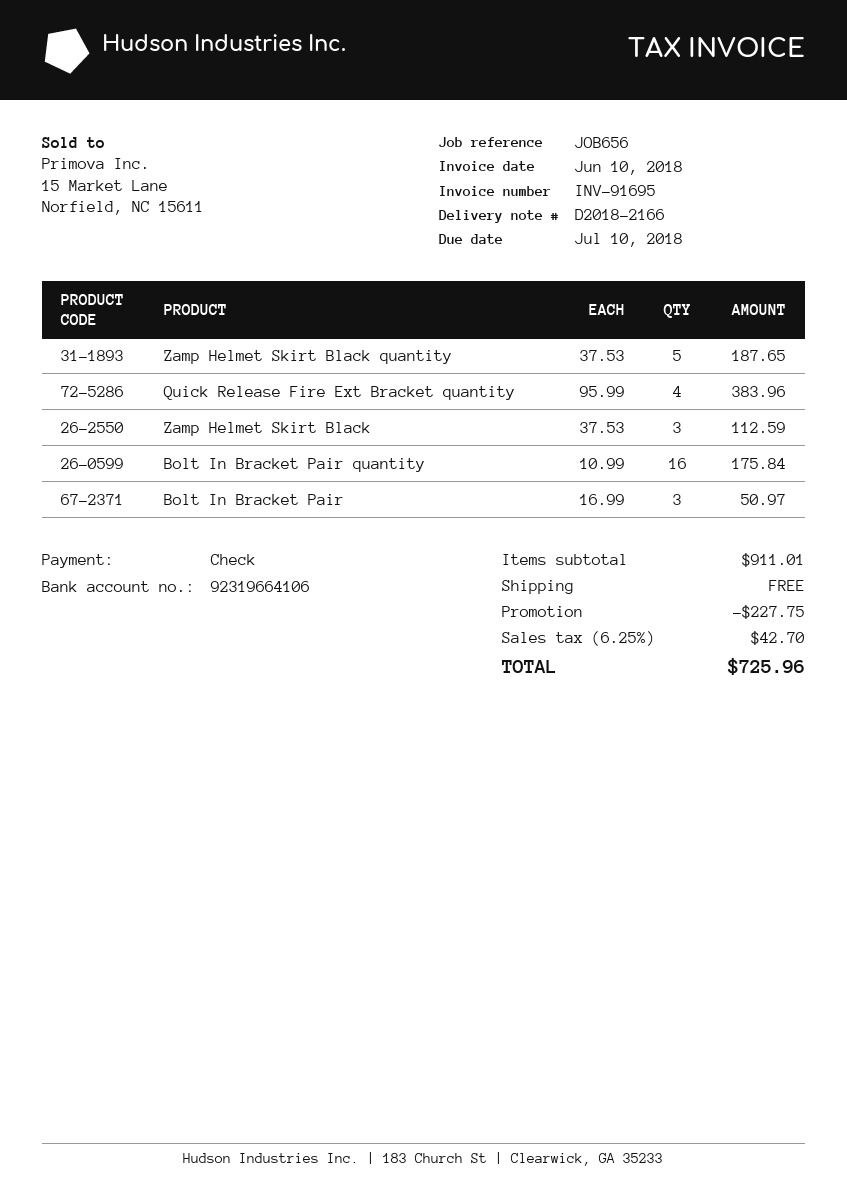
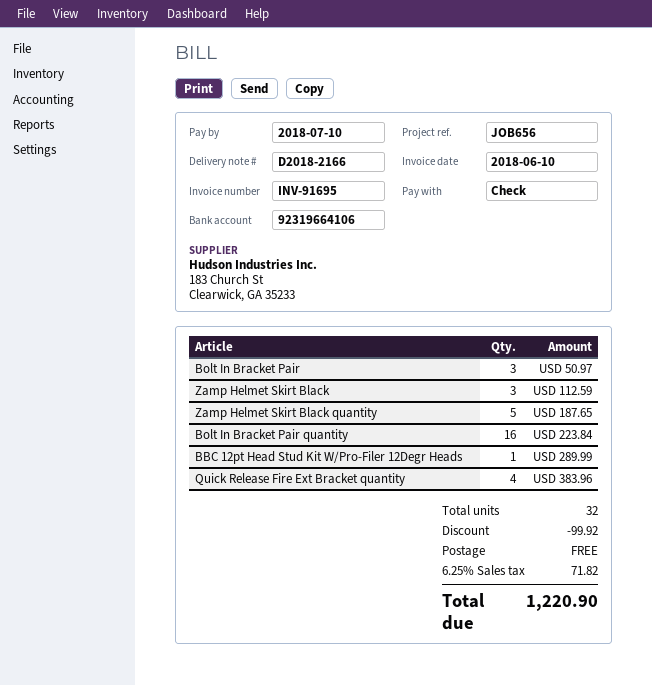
Bolt In Bracket Pair quantity: 16 for 175.84 -> 16 for 223.84
BBC 12pt Head Stud Kit W/Pro-Filer 12Degr Heads: none -> 1 for 289.99
discount: 227.75 -> 99.92
tax: 6.25% = 42.70 -> 6.25% = 71.82
total: 725.96 -> 1220.90

